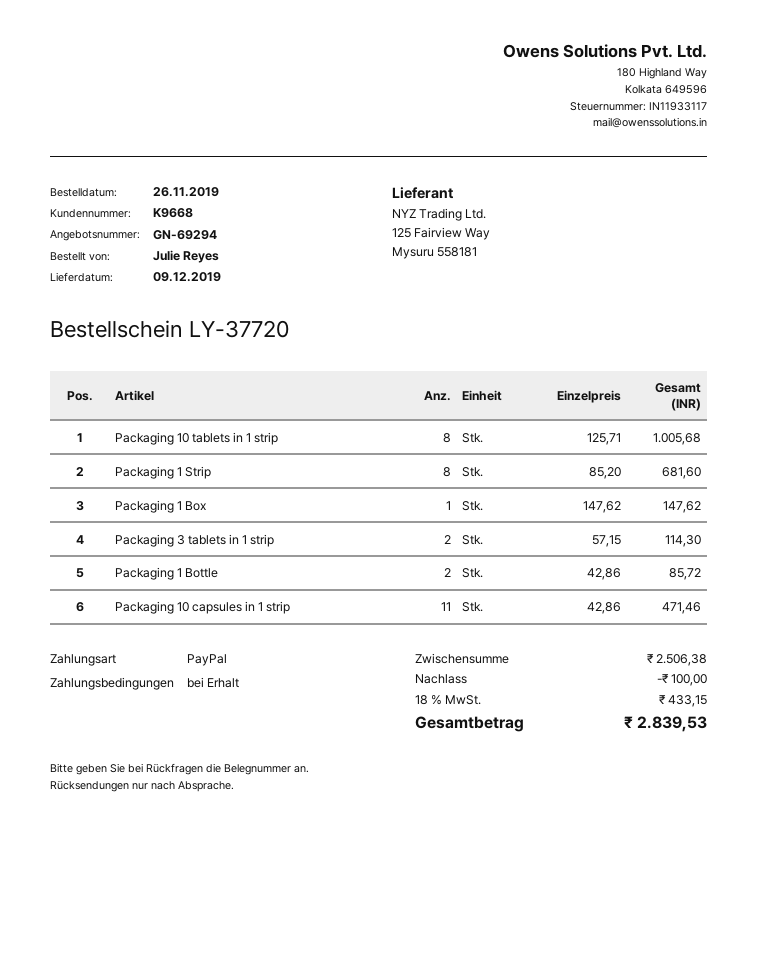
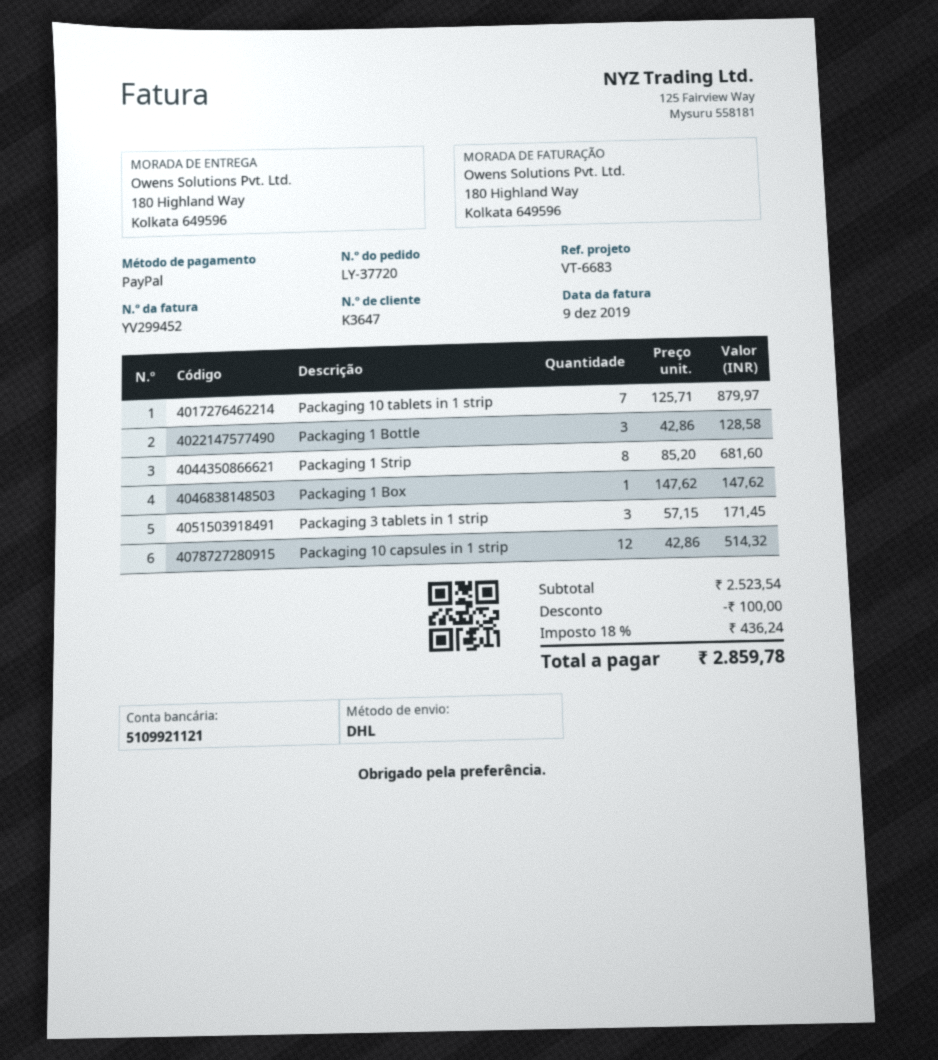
customer number: K9668 -> K3647
Packaging 10 tablets in 1 strip: 8 x 125.71 = 1005.68 -> 7 x 125.71 = 879.97
Packaging 3 tablets in 1 strip: 2 x 57.15 = 114.30 -> 3 x 57.15 = 171.45
Packaging 1 Bottle: 2 x 42.86 = 85.72 -> 3 x 42.86 = 128.58
Packaging 10 capsules in 1 strip: 11 x 42.86 = 471.46 -> 12 x 42.86 = 514.32
subtotal: 2506.38 -> 2523.54
tax: 18% = 433.15 -> 18% = 436.24
total: 2839.53 -> 2859.78

